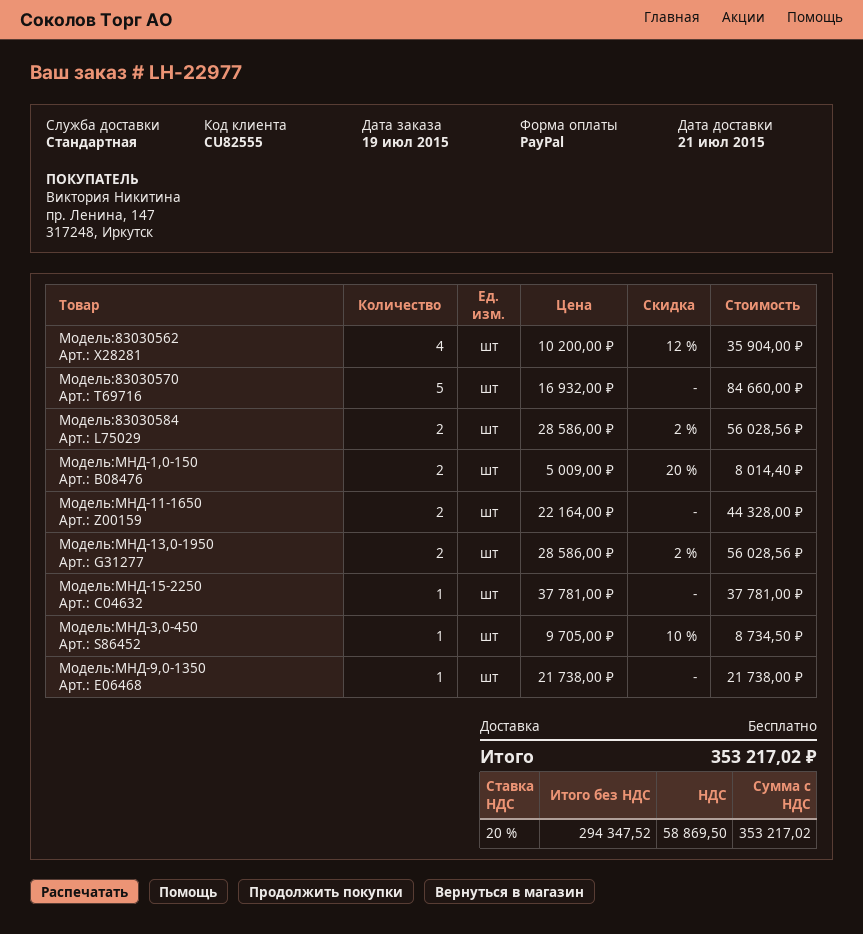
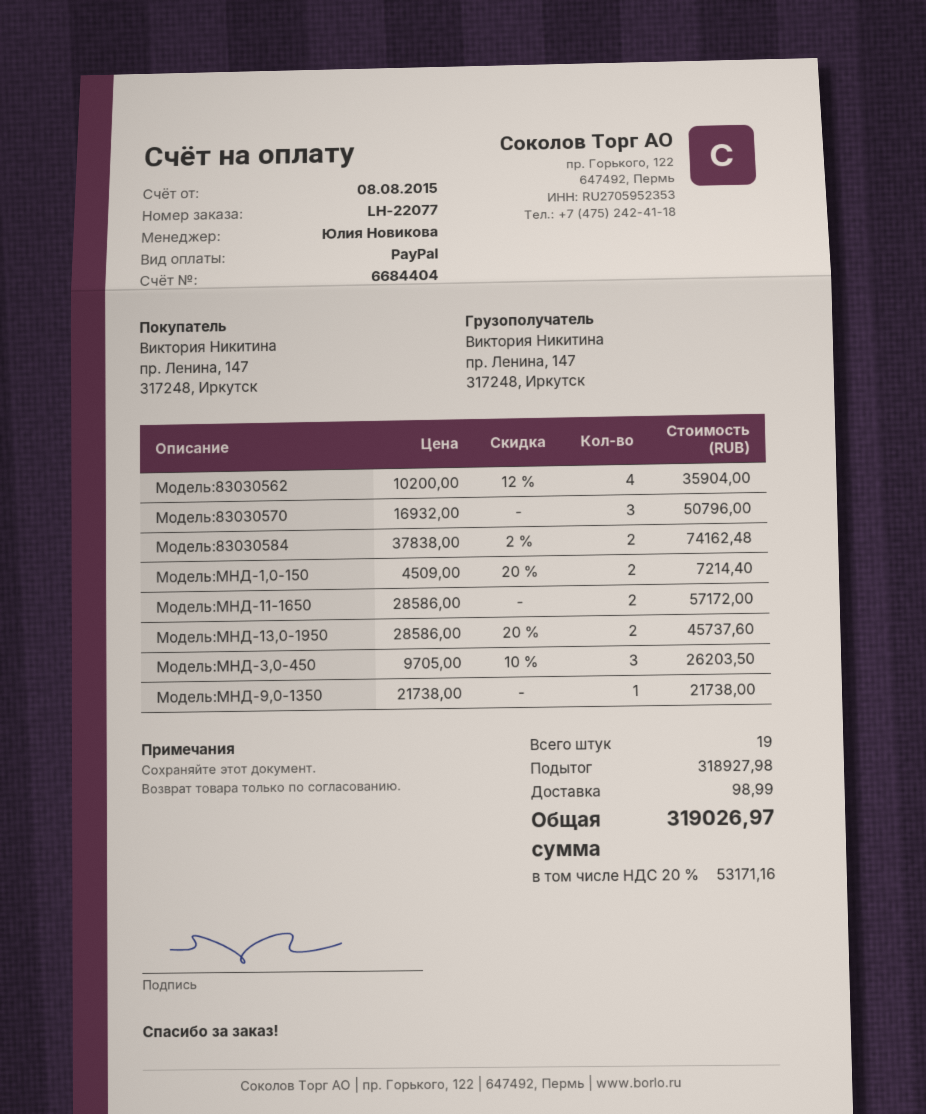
order number: LH-22977 -> LH-22077
Модель:83030570: 5 x 16932.00 = 84660.00 -> 3 x 16932.00 = 50796.00
Модель:83030584: 2 x 28586.00 - 2% = 56028.56 -> 2 x 37838.00 - 2% = 74162.48
Модель:МНД-1,0-150: 2 x 5009.00 - 20% = 8014.40 -> 2 x 4509.00 - 20% = 7214.40
Модель:МНД-11-1650: 2 x 22164.00 = 44328.00 -> 2 x 28586.00 = 57172.00
Модель:МНД-13,0-1950: 2 x 28586.00 - 2% = 56028.56 -> 2 x 28586.00 - 20% = 45737.60
Модель:МНД-15-2250: 1 x 37781.00 = 37781.00 -> none
Модель:МНД-3,0-450: 1 x 9705.00 - 10% = 8734.50 -> 3 x 9705.00 - 10% = 26203.50
shipping: 0.00 -> 98.99
tax: 20% = 58869.50 -> 20% = 53171.16
total: 353217.02 -> 319026.97

